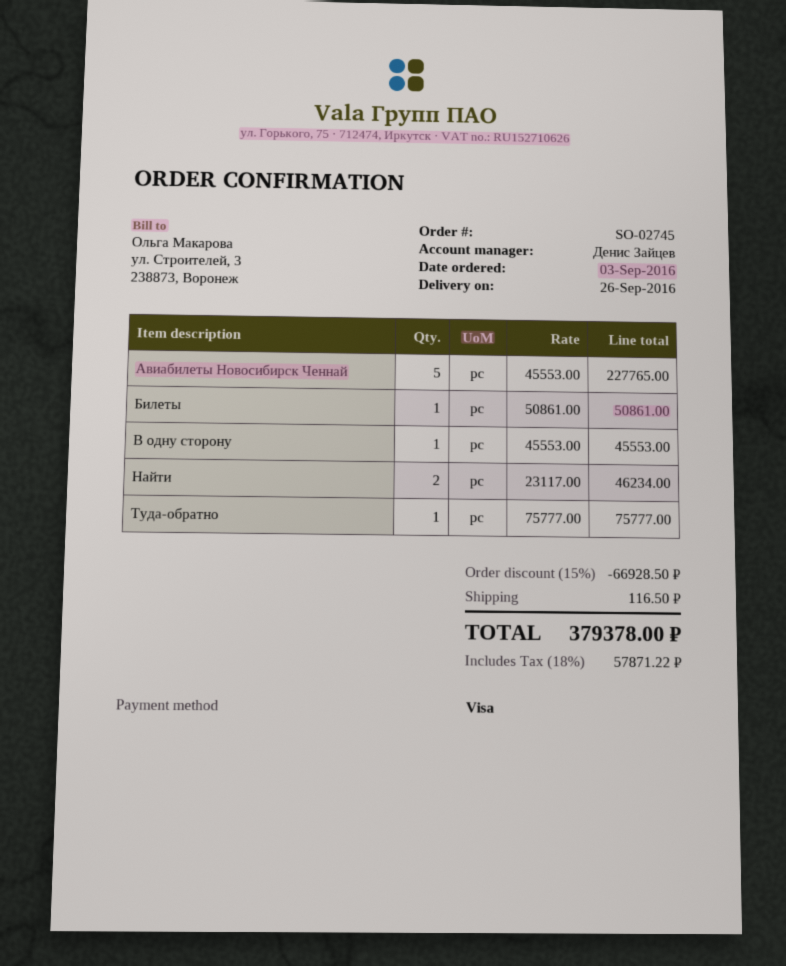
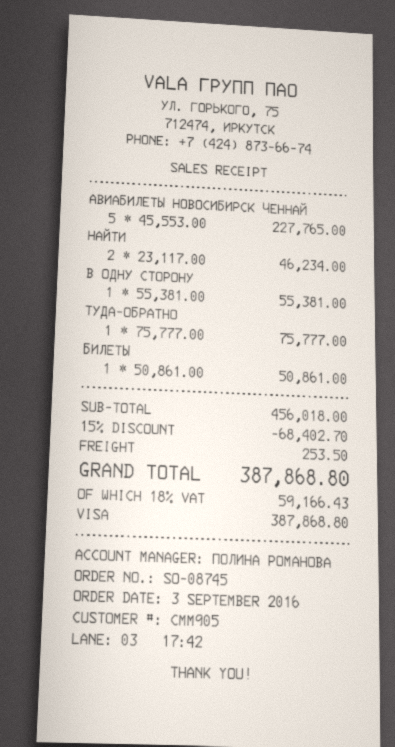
order number: SO-02745 -> SO-08745
sales rep: Денис Зайцев -> ПОЛИНА РОМАНОВА
В одну сторону: 1 x 45553.00 = 45553.00 -> 1 x 55381.00 = 55381.00
discount: 15% = 66928.50 -> 15% = 68402.70
shipping: 116.50 -> 253.50
tax: 18% = 57871.22 -> 18% = 59166.43
total: 379378.00 -> 387868.80

